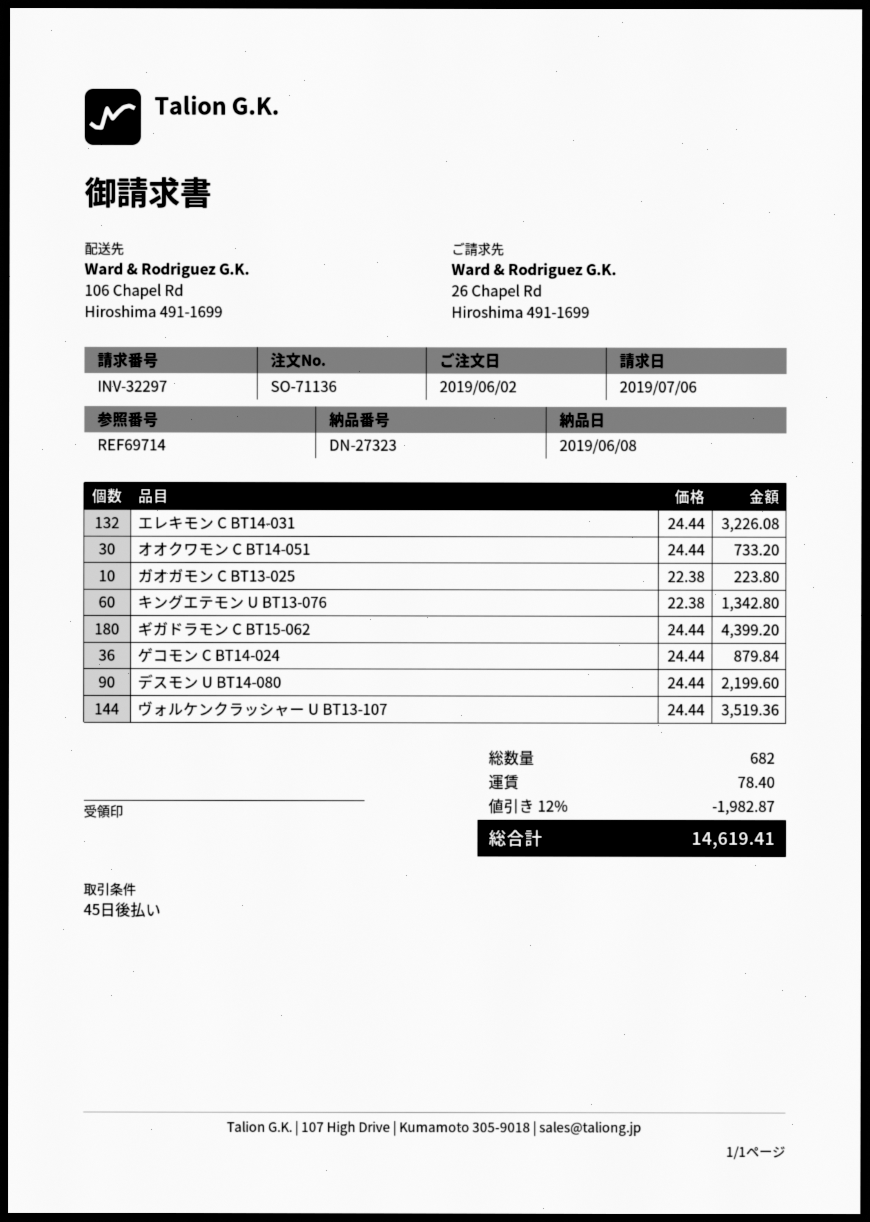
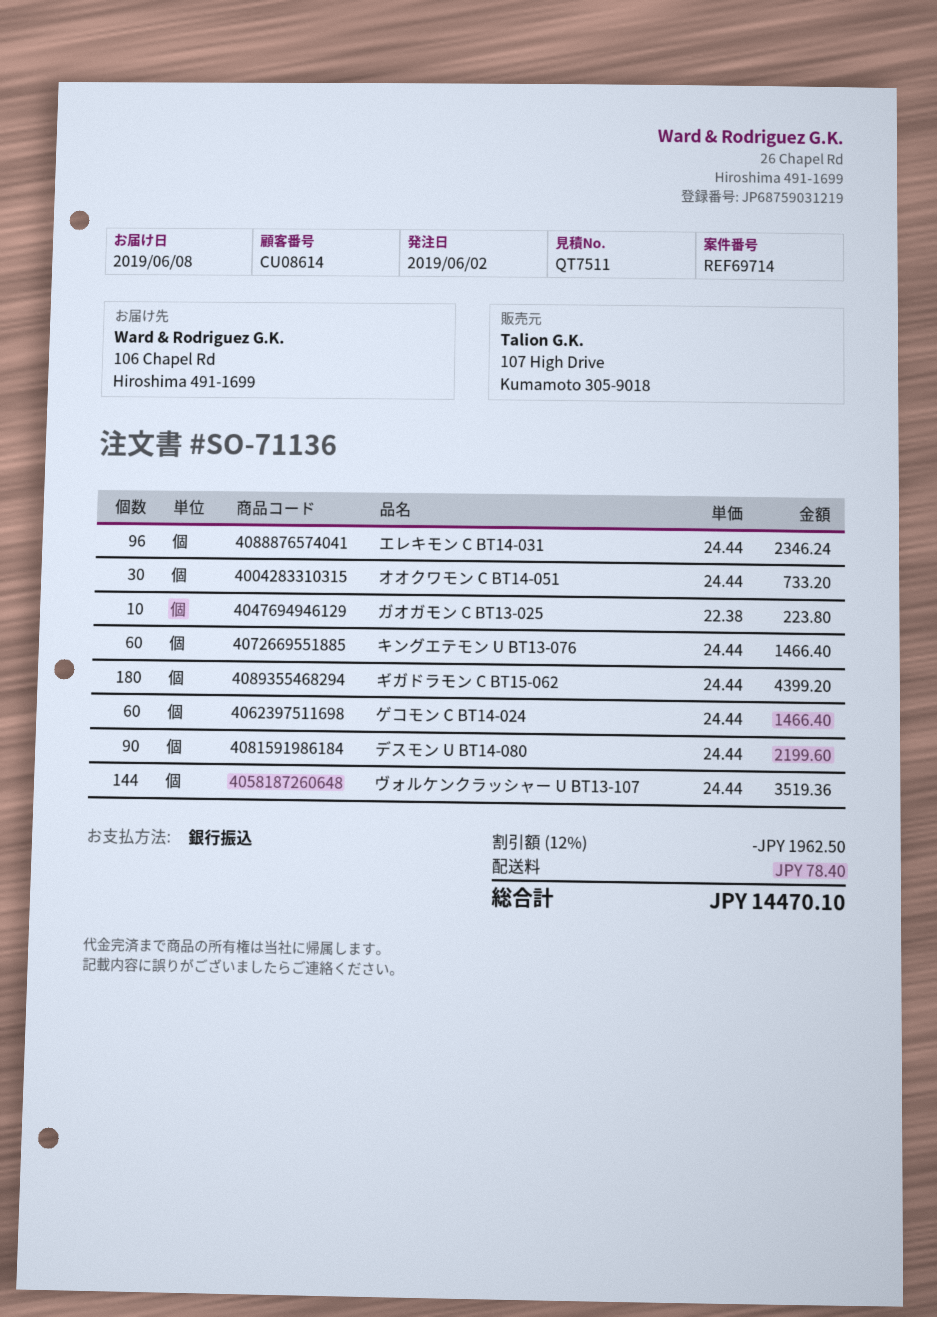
エレキモン C BT14-031: 132 x 24.44 = 3226.08 -> 96 x 24.44 = 2346.24
キングエテモン U BT13-076: 60 x 22.38 = 1342.80 -> 60 x 24.44 = 1466.40
ゲコモン C BT14-024: 36 x 24.44 = 879.84 -> 60 x 24.44 = 1466.40
discount: 12% = 1982.87 -> 12% = 1962.50
total: 14619.41 -> 14470.10

